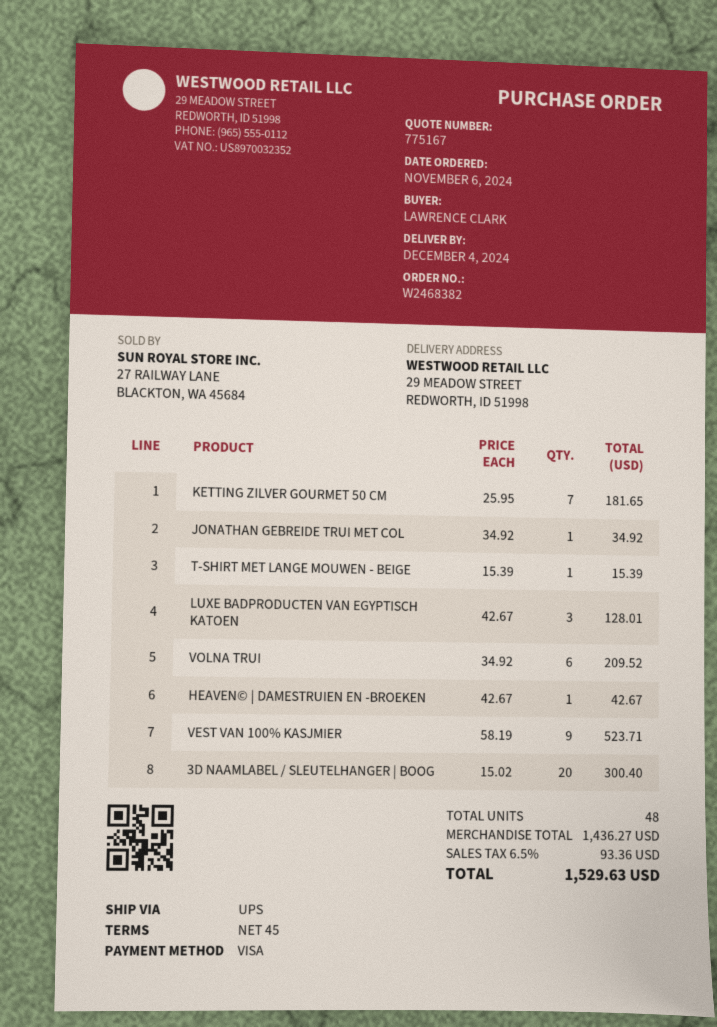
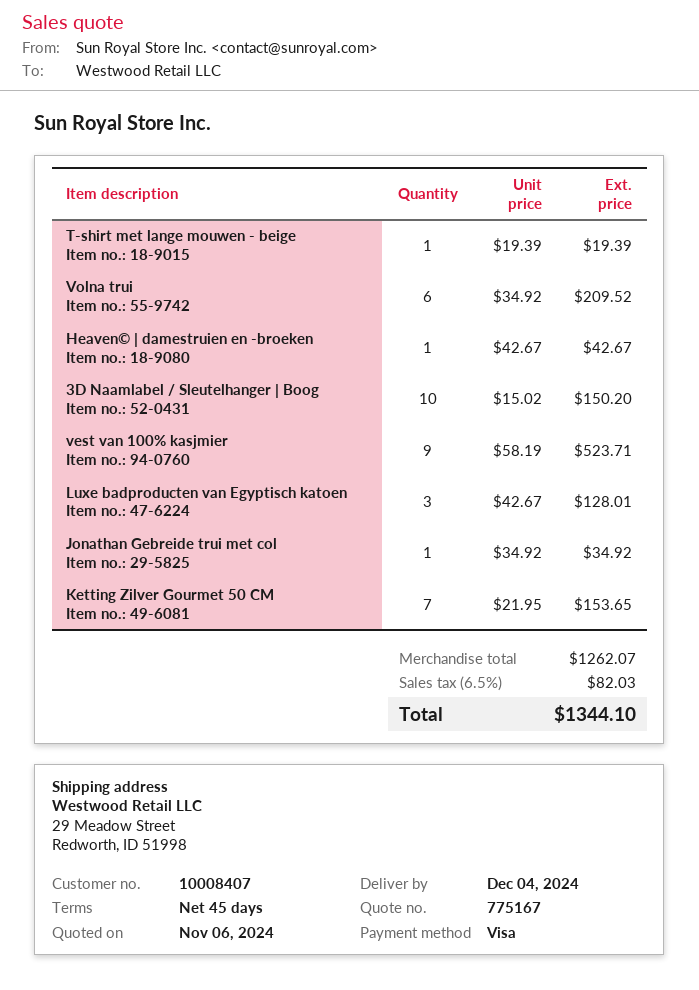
KETTING ZILVER GOURMET 50 CM: 7 x 25.95 = 181.65 -> 7 x 21.95 = 153.65
T-SHIRT MET LANGE MOUWEN - BEIGE: 1 x 15.39 = 15.39 -> 1 x 19.39 = 19.39
3D NAAMLABEL / SLEUTELHANGER | BOOG: 20 x 15.02 = 300.40 -> 10 x 15.02 = 150.20
subtotal: 1436.27 -> 1262.07
tax: 6.5% = 93.36 -> 6.5% = 82.03
total: 1529.63 -> 1344.10

